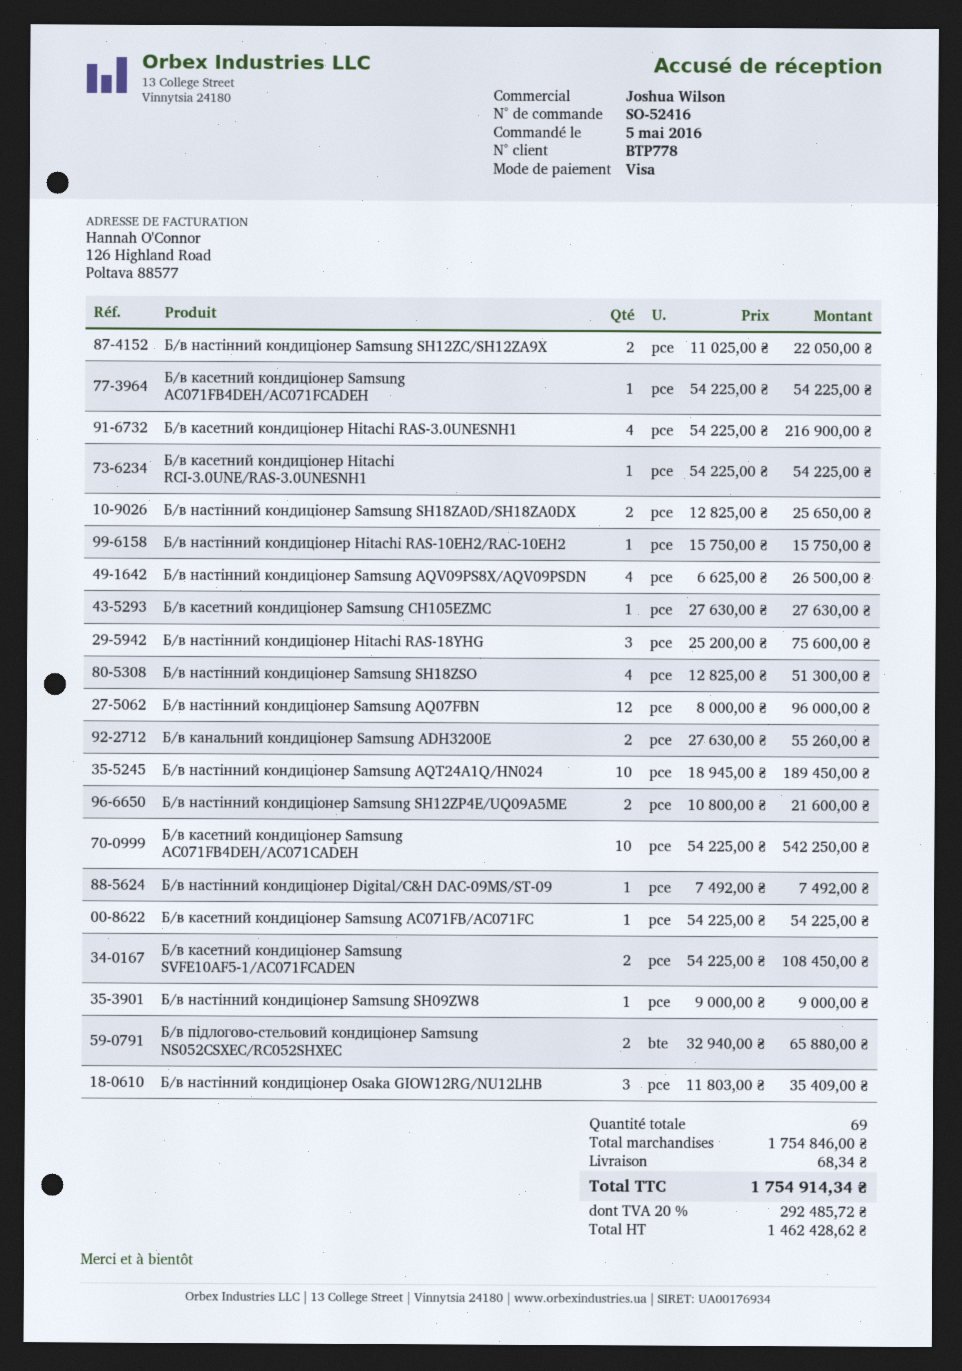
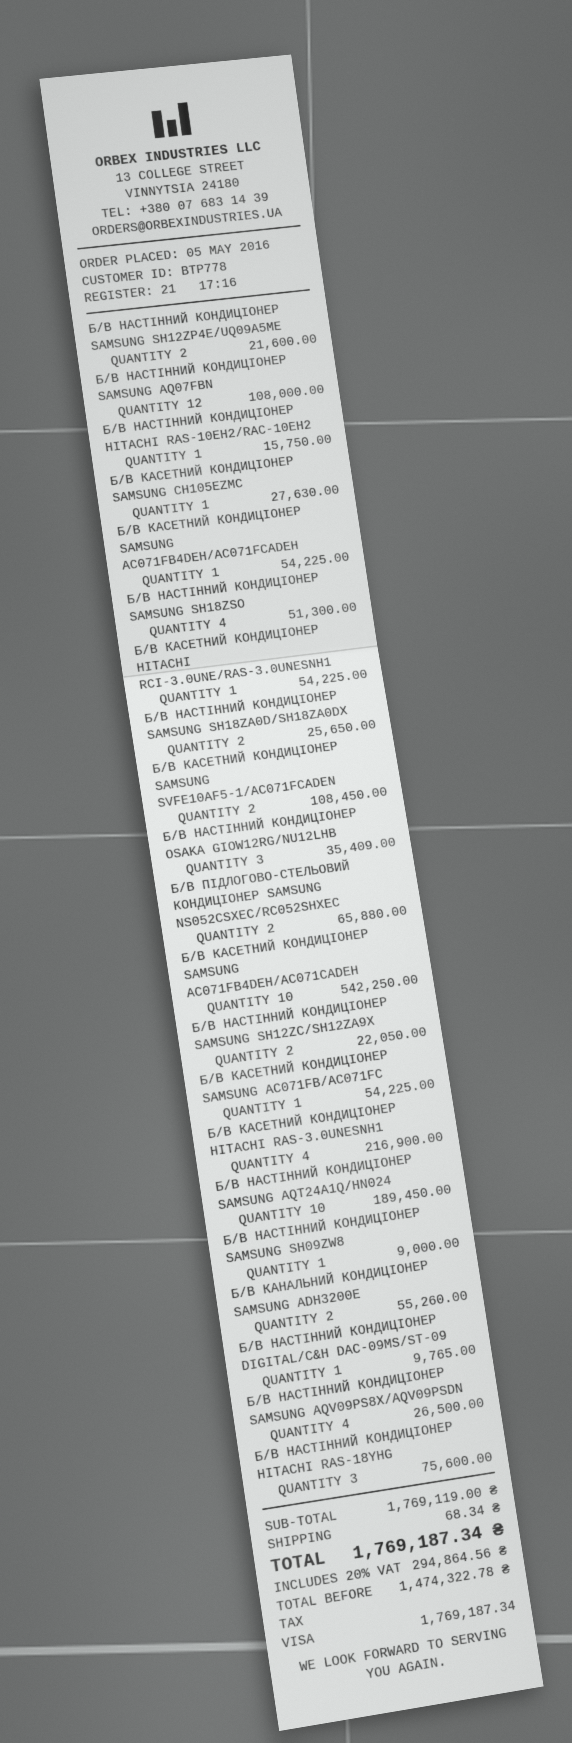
Б/в настінний кондиціонер Samsung AQ07FBN: 12 for 96000.00 -> 12 for 108000.00
Б/в настінний кондиціонер Digital/C&H DAC-09MS/ST-09: 1 for 7492.00 -> 1 for 9765.00
subtotal: 1754846.00 -> 1769119.00
net: 1462428.62 -> 1474322.78
tax: 20% = 292485.72 -> 20% = 294864.56
total: 1754914.34 -> 1769187.34

